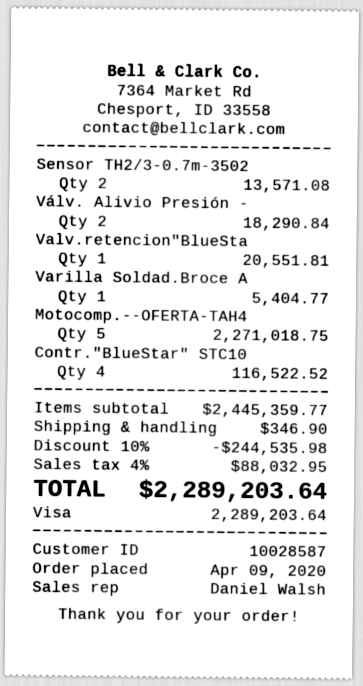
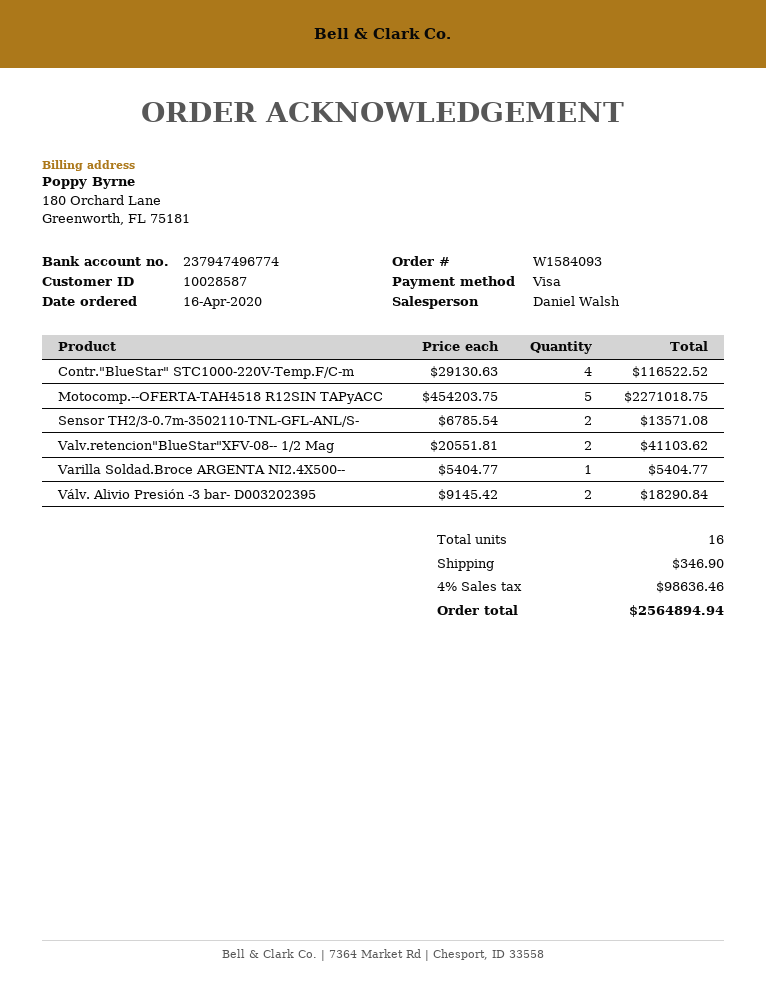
order date: 2020-04-09 -> 2020-04-16
Valv.retencion"BlueSta: 1 for 20551.81 -> 2 for 41103.62
discount: 10% = 244535.98 -> none
tax: 4% = 88032.95 -> 4% = 98636.46
total: 2289203.64 -> 2564894.94

